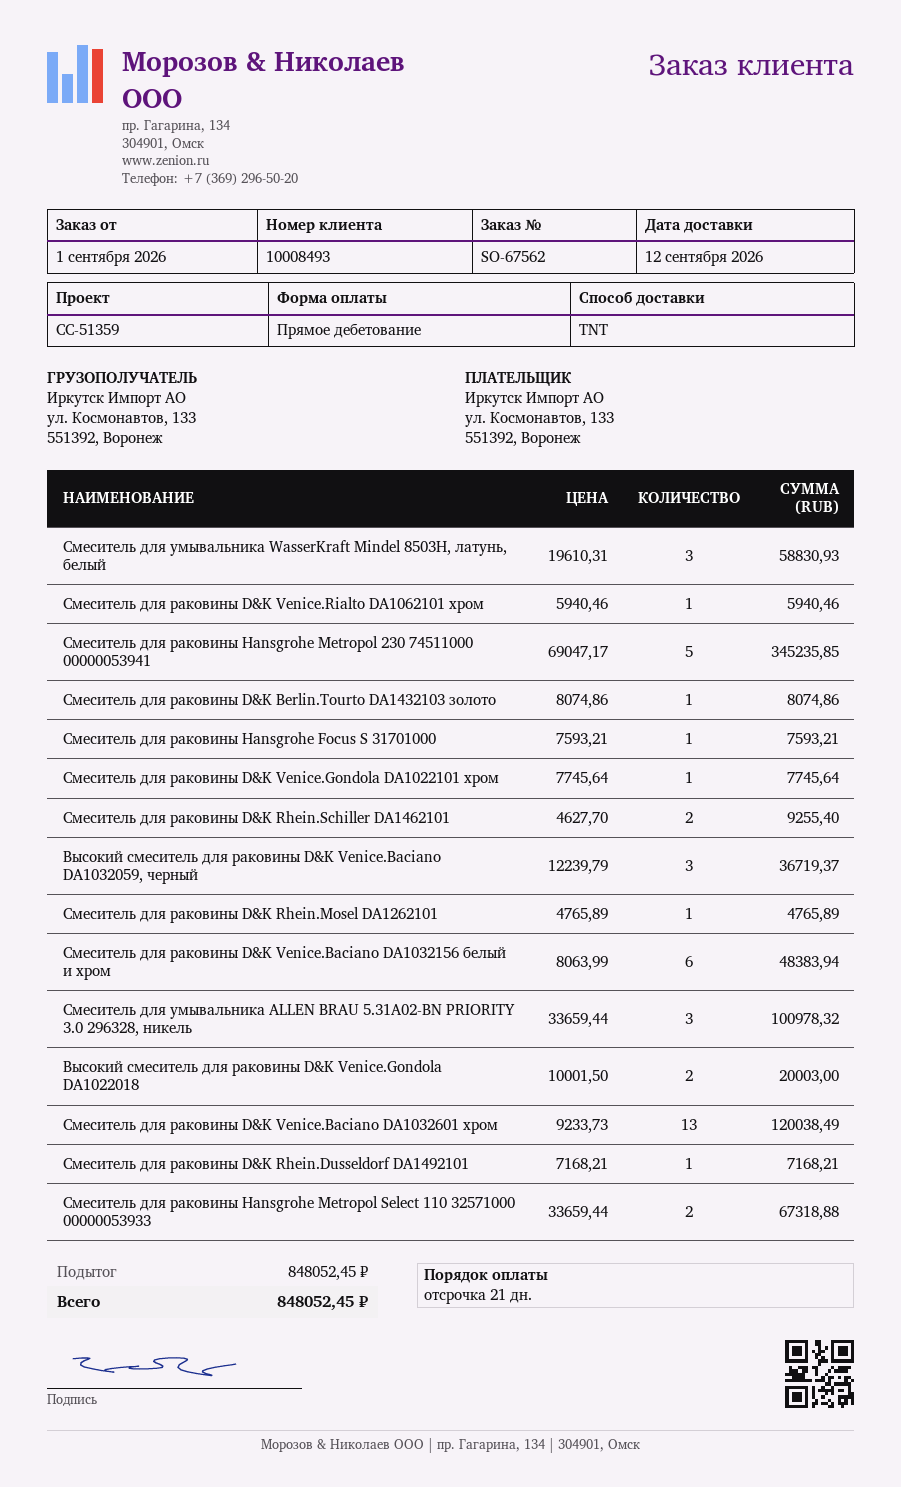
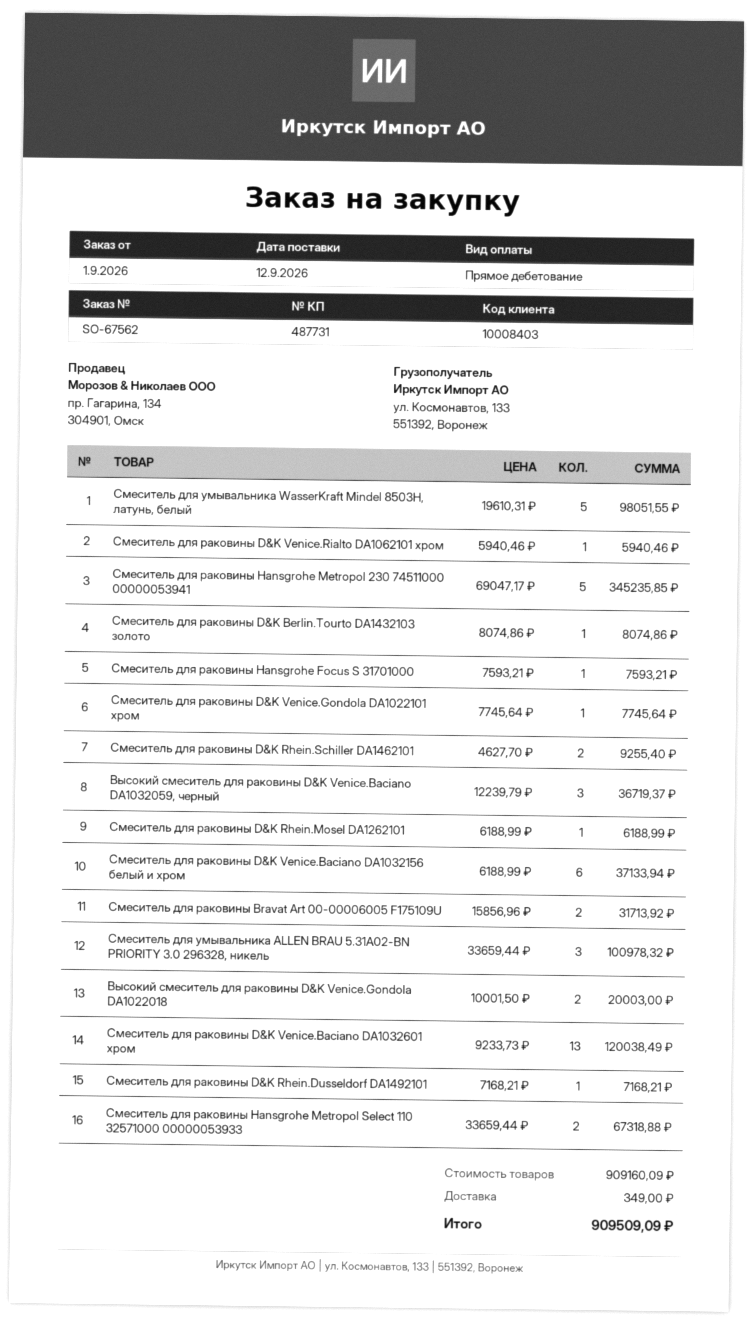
customer number: 10008493 -> 10008403
Смеситель для умывальника WasserKraft Mindel 8503H, латунь, белый: 3 x 19610.31 = 58830.93 -> 5 x 19610.31 = 98051.55
Смеситель для раковины D&K Rhein.Mosel DA1262101: 1 x 4765.89 = 4765.89 -> 1 x 6188.99 = 6188.99
Смеситель для раковины D&K Venice.Baciano DA1032156 белый и хром: 6 x 8063.99 = 48383.94 -> 6 x 6188.99 = 37133.94
Смеситель для раковины Bravat Art 00-00006005 F175109U: none -> 2 x 15856.96 = 31713.92
subtotal: 848052.45 -> 909160.09
shipping: none -> 349.00
total: 848052.45 -> 909509.09

